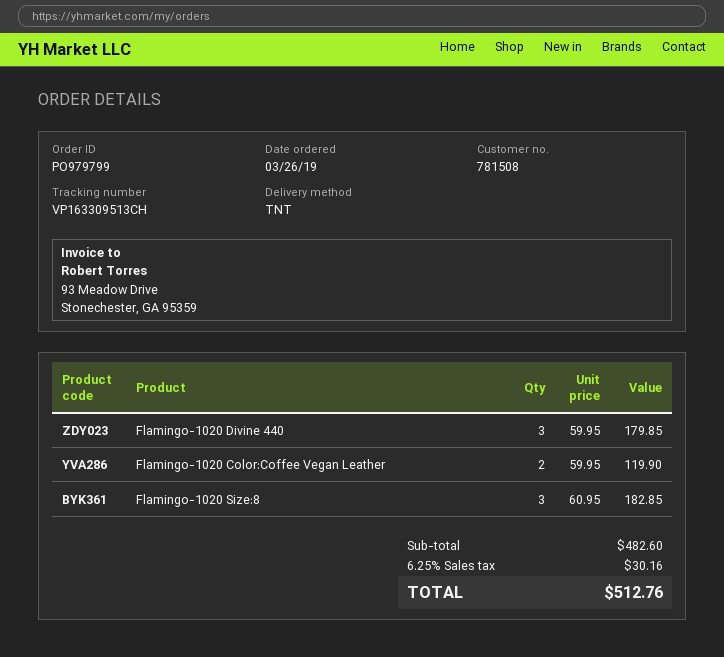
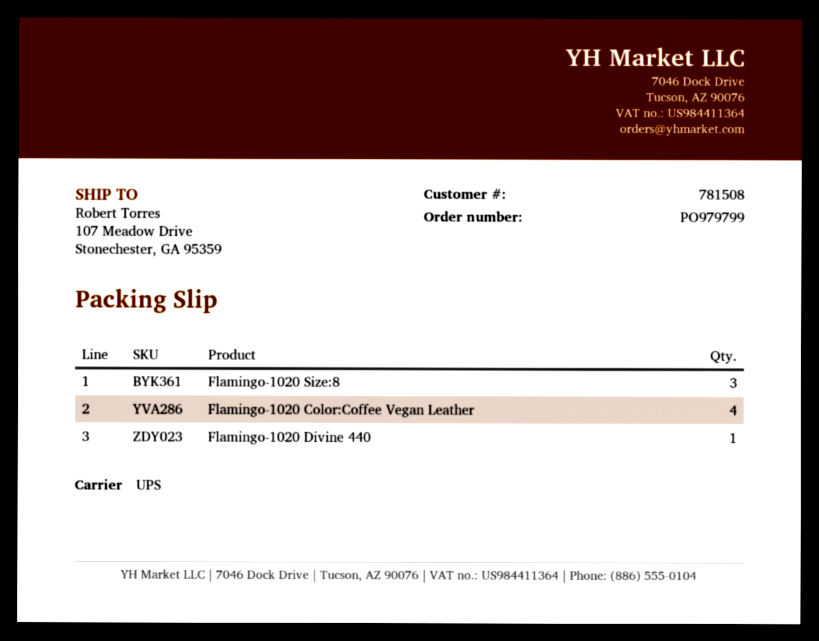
shipping method: TNT -> UPS
Flamingo-1020 Divine 440: 3 -> 1
Flamingo-1020 Color:Coffee Vegan Leather: 2 -> 4

